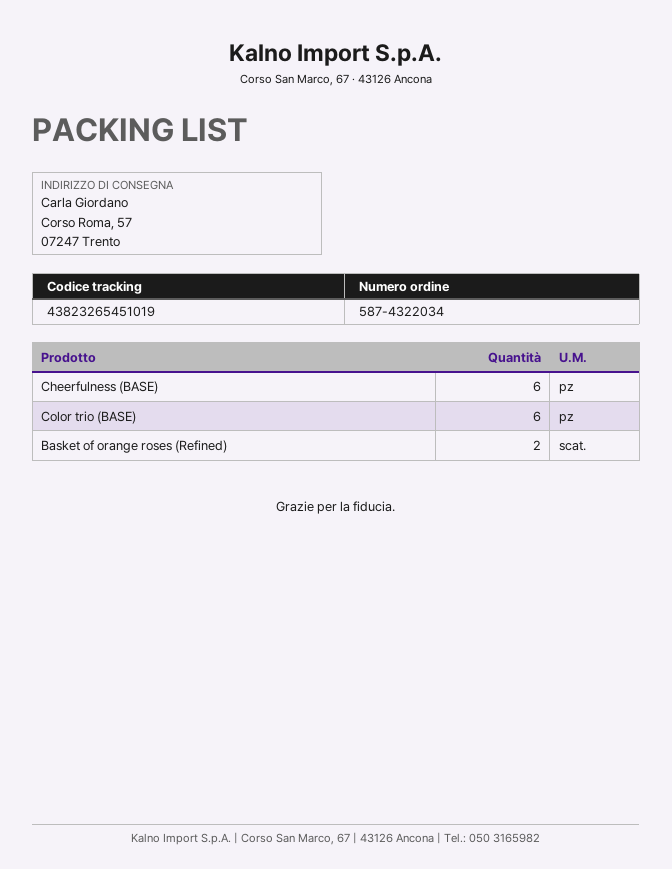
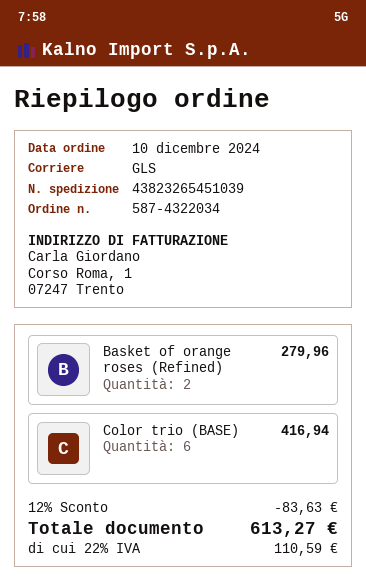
tracking number: 43823265451019 -> 43823265451039
Cheerfulness (BASE): 6 -> none

